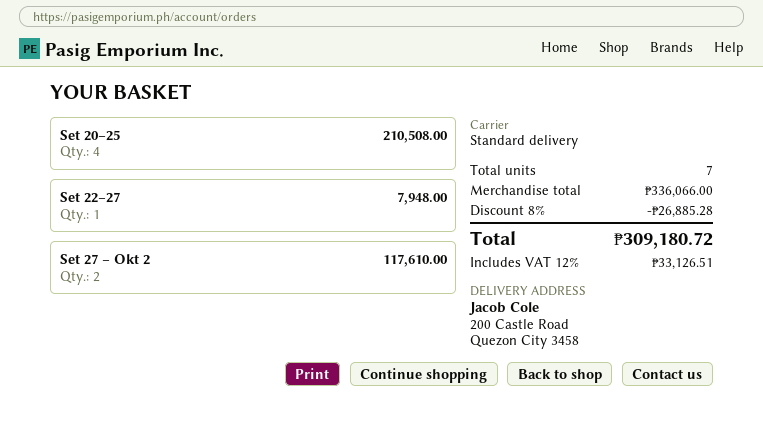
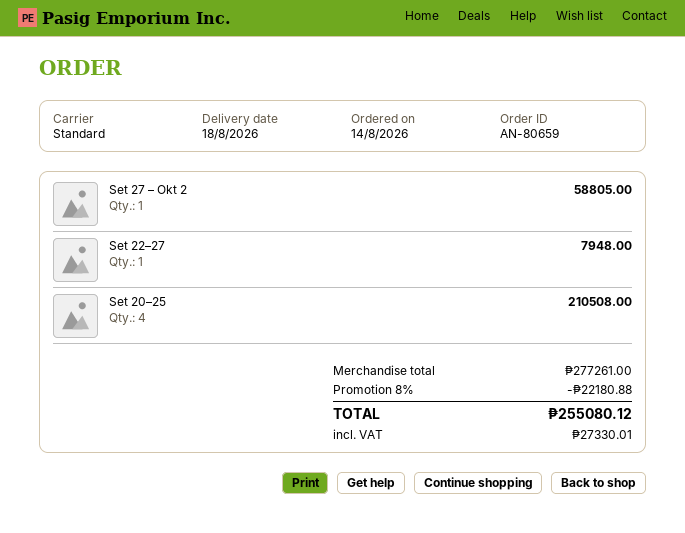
Set 27 – Okt 2: 2 for 117610.00 -> 1 for 58805.00
subtotal: 336066.00 -> 277261.00
discount: 8% = 26885.28 -> 8% = 22180.88
tax: 33126.51 -> 27330.01
total: 309180.72 -> 255080.12

